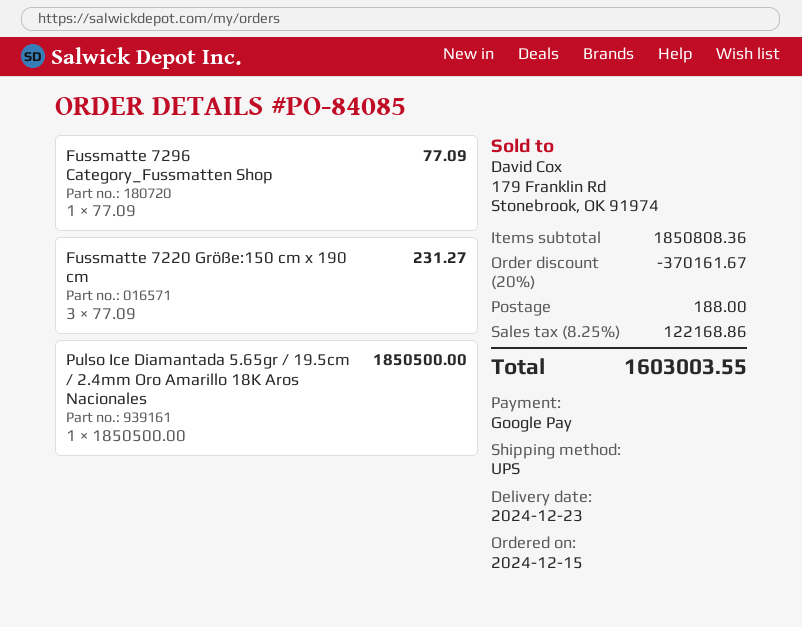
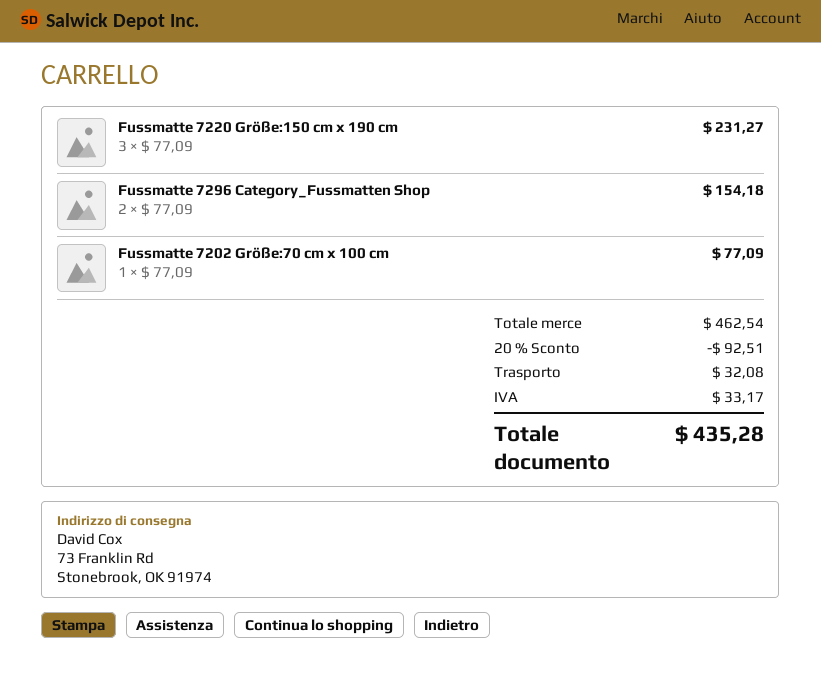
Fussmatte 7296 Category_Fussmatten Shop: 1 x 77.09 = 77.09 -> 2 x 77.09 = 154.18
Pulso Ice Diamantada 5.65gr / 19.5cm / 2.4mm Oro Amarillo 18K Aros Nacionales: 1 x 1850500.00 = 1850500.00 -> none
Fussmatte 7202 Größe:70 cm x 100 cm: none -> 1 x 77.09 = 77.09
subtotal: 1850808.36 -> 462.54
discount: 20% = 370161.67 -> 20% = 92.51
shipping: 188.00 -> 32.08
tax: 122168.86 -> 33.17
total: 1603003.55 -> 435.28

